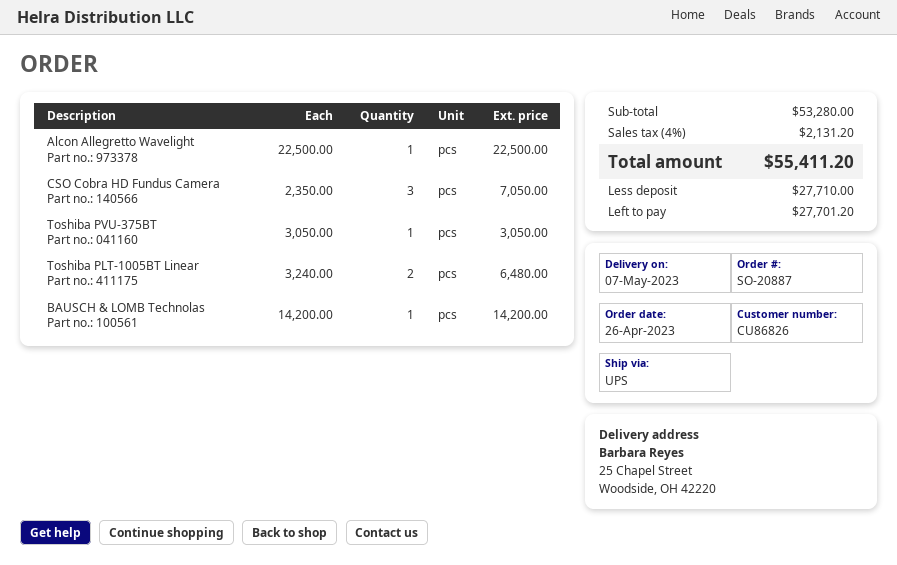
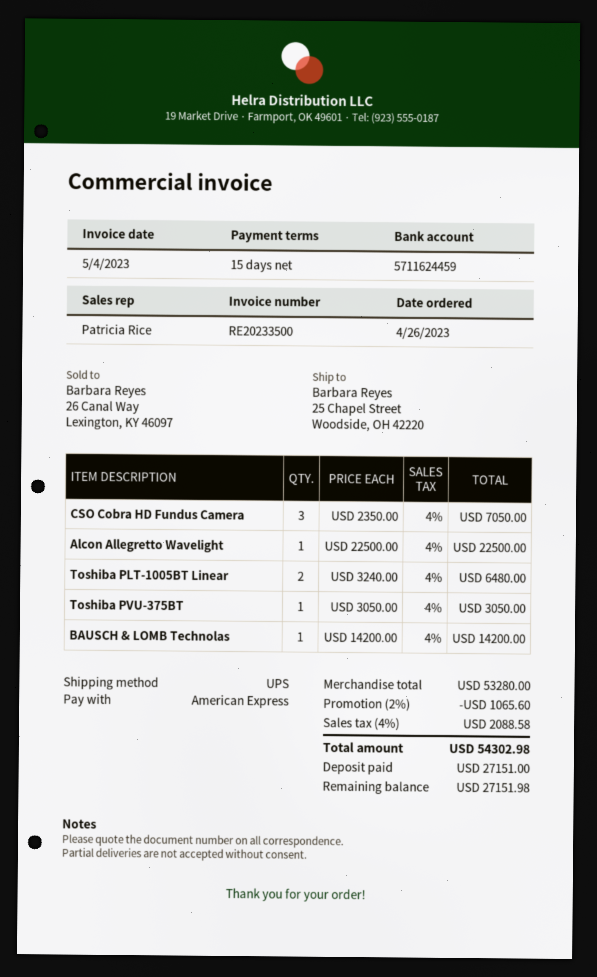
discount: none -> 2% = 1065.60
tax: 4% = 2131.20 -> 4% = 2088.58
total: 55411.20 -> 54302.98
deposit: 27710.00 -> 27151.00
balance: 27701.20 -> 27151.98

